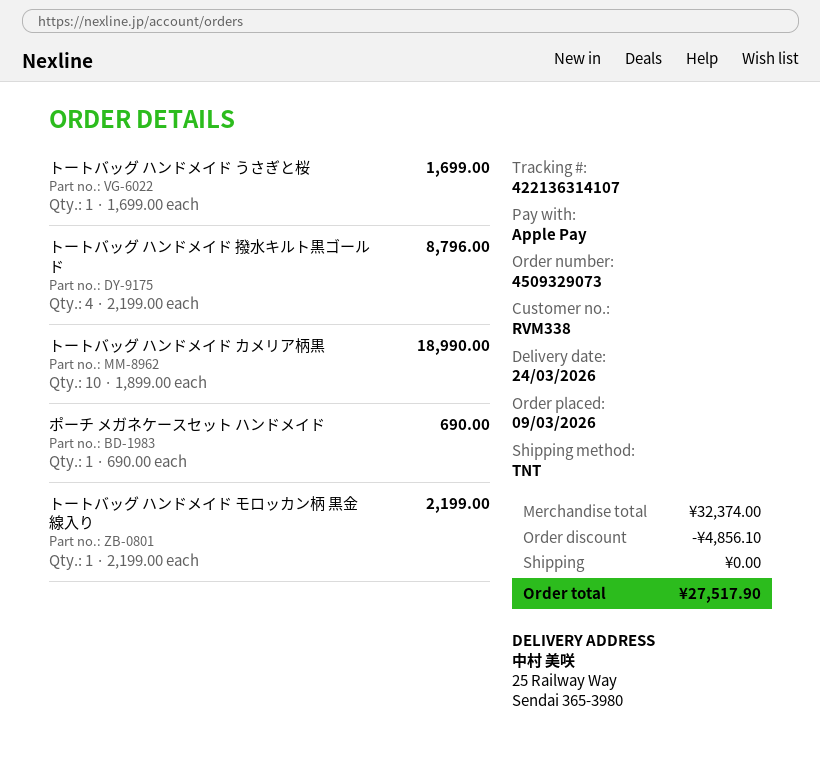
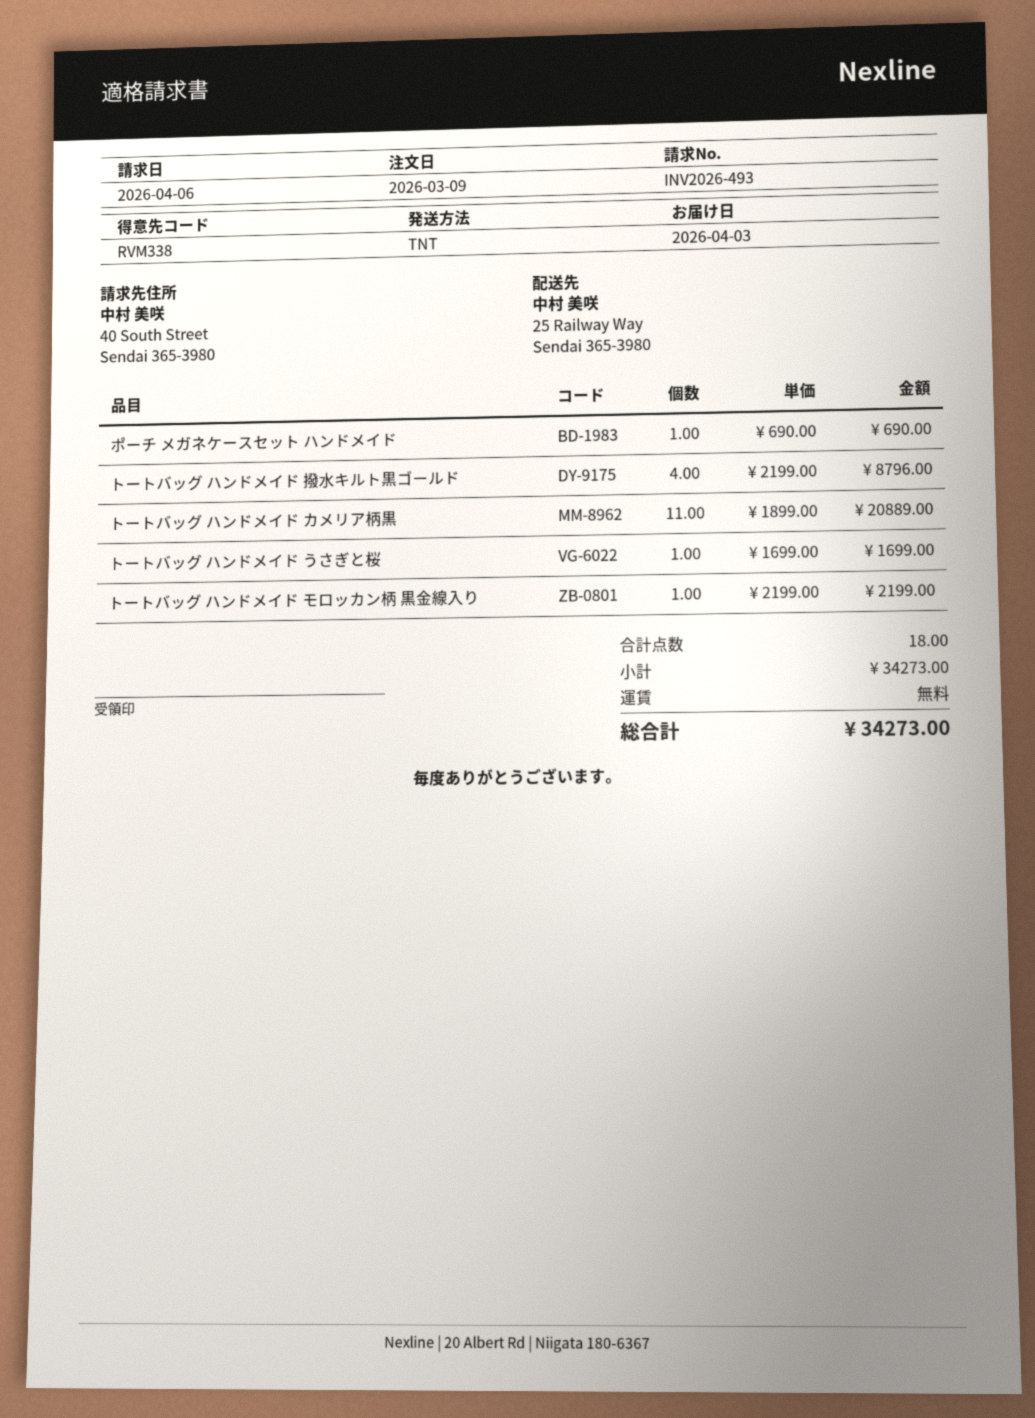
delivery date: 2026-03-24 -> 2026-04-03
トートバッグ ハンドメイド カメリア柄黒: 10 x 1899.00 = 18990.00 -> 11 x 1899.00 = 20889.00
subtotal: 32374.00 -> 34273.00
discount: 4856.10 -> none
total: 27517.90 -> 34273.00

